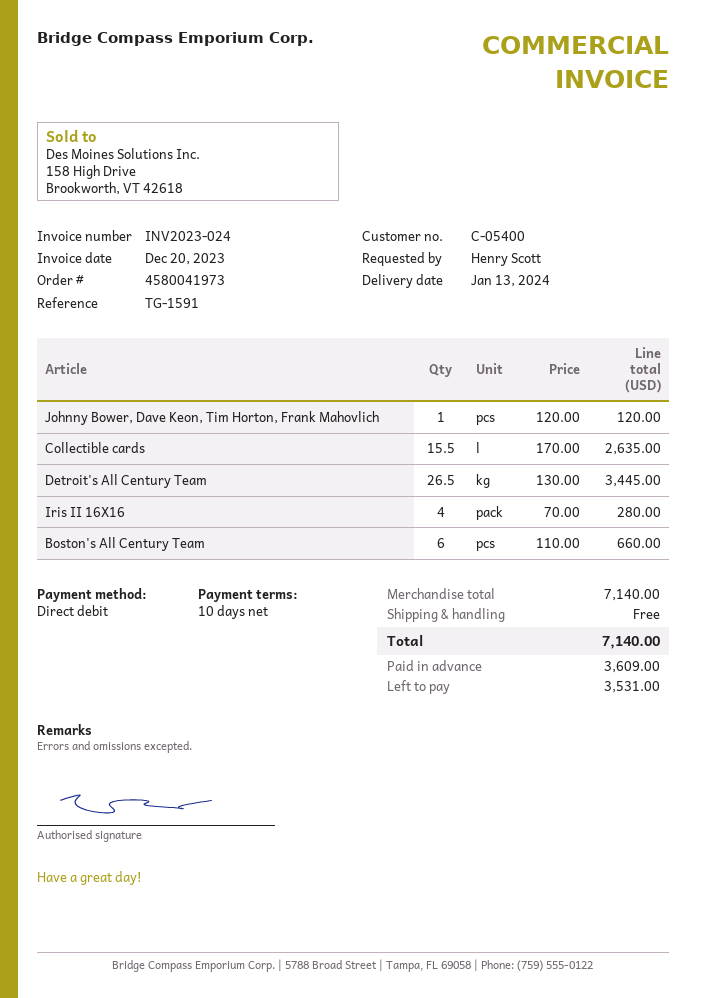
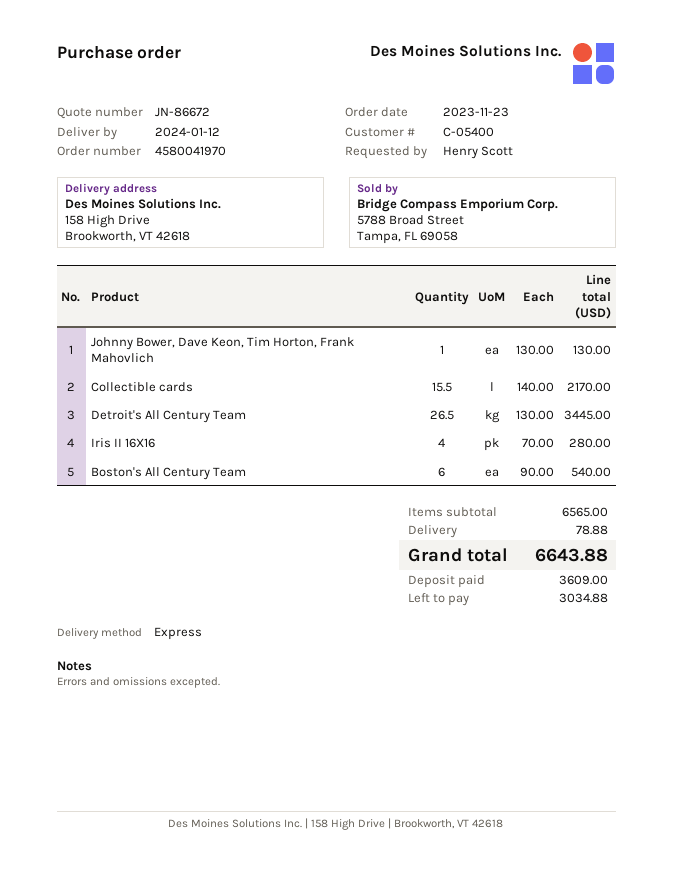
order number: 4580041973 -> 4580041970
delivery date: 2024-01-13 -> 2024-01-12
Johnny Bower, Dave Keon, Tim Horton, Frank Mahovlich: 1 x 120.00 = 120.00 -> 1 x 130.00 = 130.00
Collectible cards: 15.5 x 170.00 = 2635.00 -> 15.5 x 140.00 = 2170.00
Boston's All Century Team: 6 x 110.00 = 660.00 -> 6 x 90.00 = 540.00
subtotal: 7140.00 -> 6565.00
shipping: 0.00 -> 78.88
total: 7140.00 -> 6643.88
balance: 3531.00 -> 3034.88

